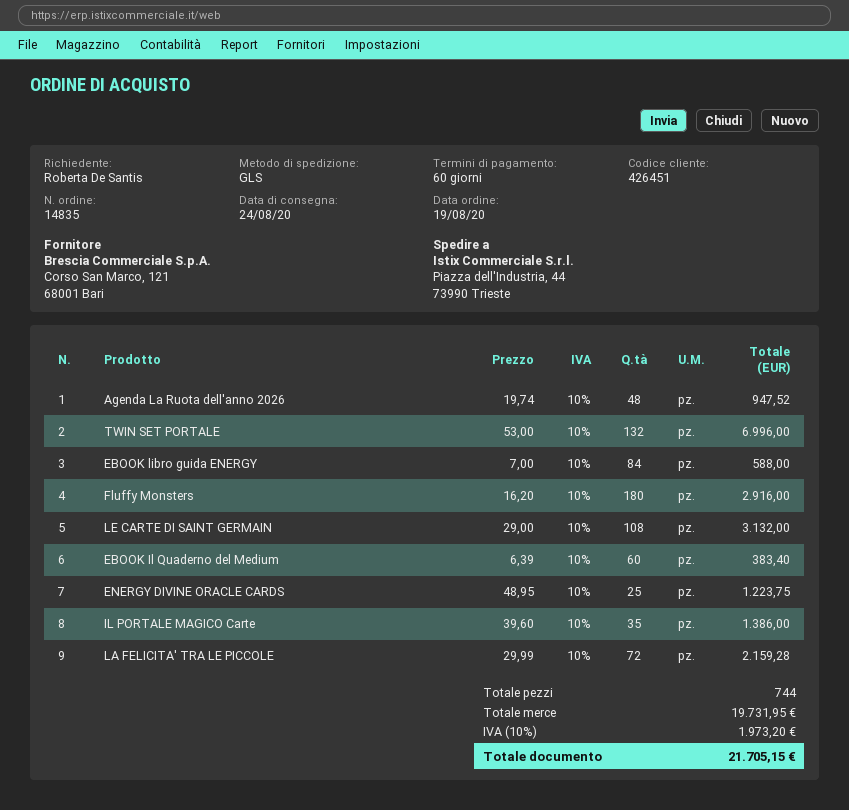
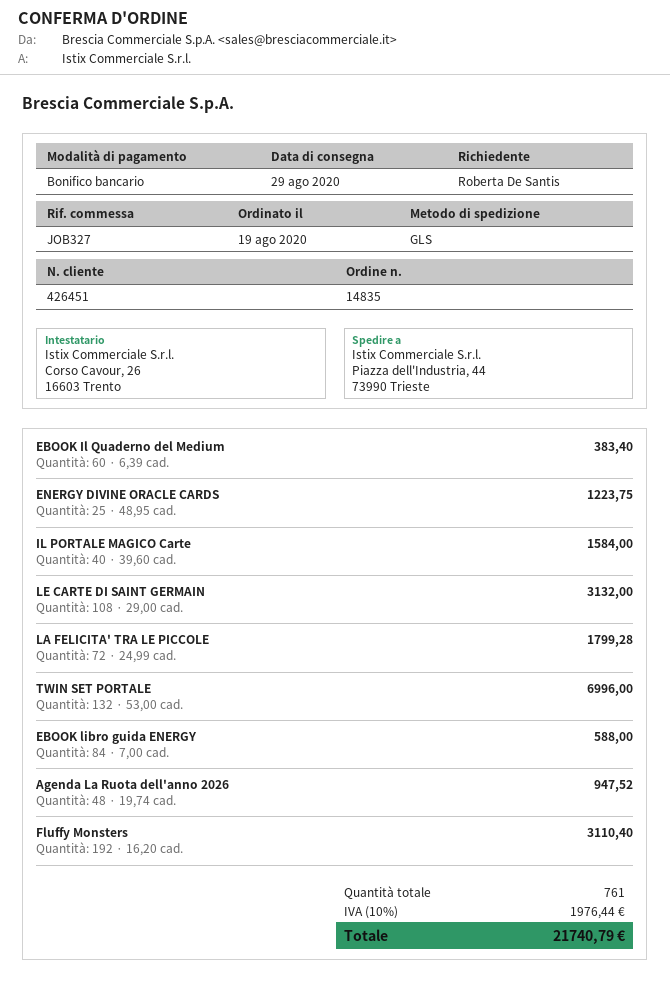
delivery date: 2020-08-24 -> 2020-08-29
Fluffy Monsters: 180 x 16.20 = 2916.00 -> 192 x 16.20 = 3110.40
IL PORTALE MAGICO Carte: 35 x 39.60 = 1386.00 -> 40 x 39.60 = 1584.00
LA FELICITA' TRA LE PICCOLE: 72 x 29.99 = 2159.28 -> 72 x 24.99 = 1799.28
total quantity: 744 -> 761
tax: 10% = 1973.20 -> 10% = 1976.44
total: 21705.15 -> 21740.79

